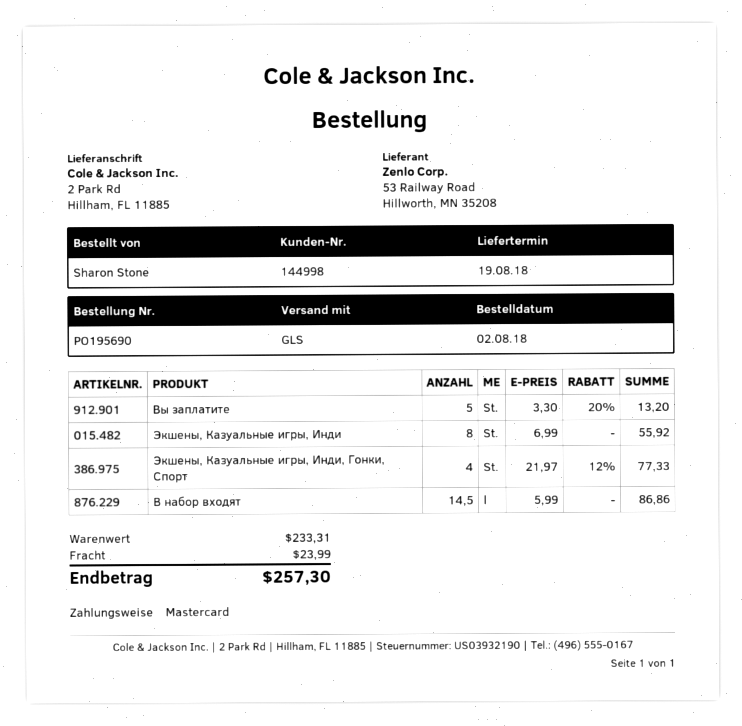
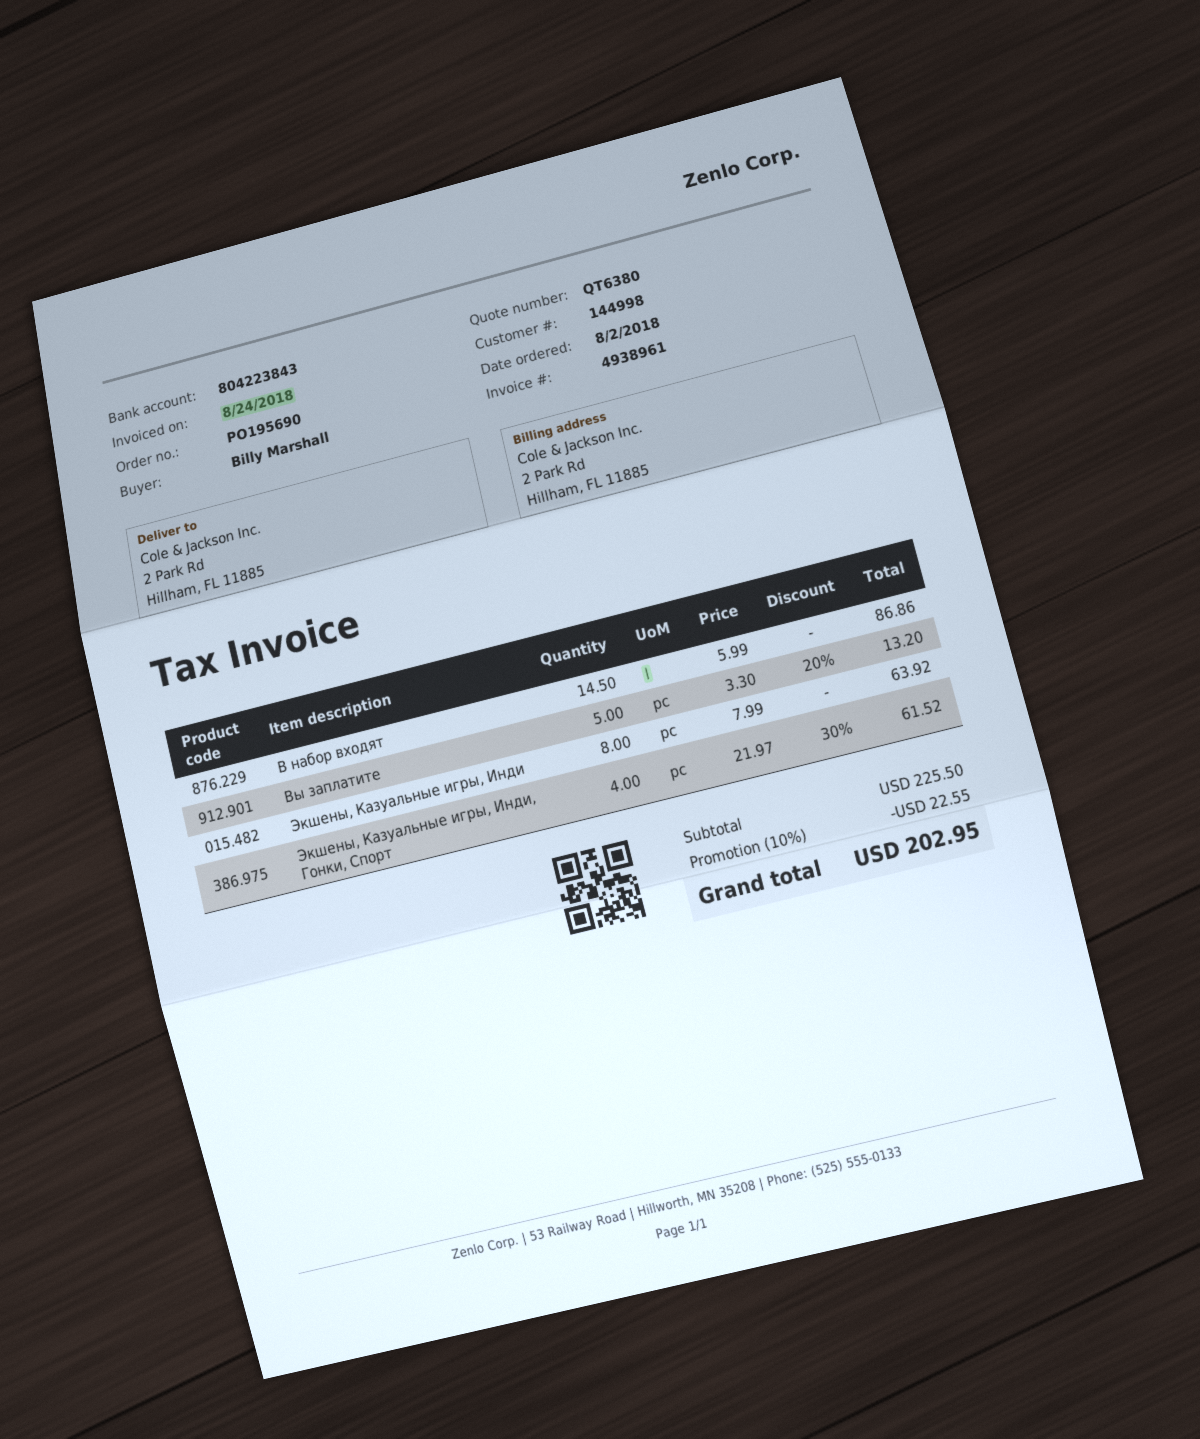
ordered by: Sharon Stone -> Billy Marshall
Экшены, Казуальные игры, Инди: 8 x 6.99 = 55.92 -> 8 x 7.99 = 63.92
Экшены, Казуальные игры, Инди, Гонки, Спорт: 4 x 21.97 - 12% = 77.33 -> 4 x 21.97 - 30% = 61.52
subtotal: 233.31 -> 225.50
discount: none -> 10% = 22.55
shipping: 23.99 -> none
total: 257.30 -> 202.95

